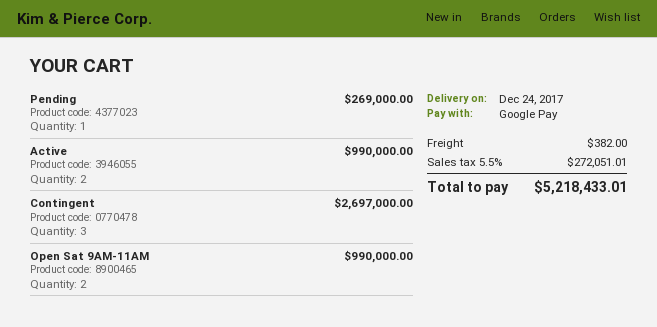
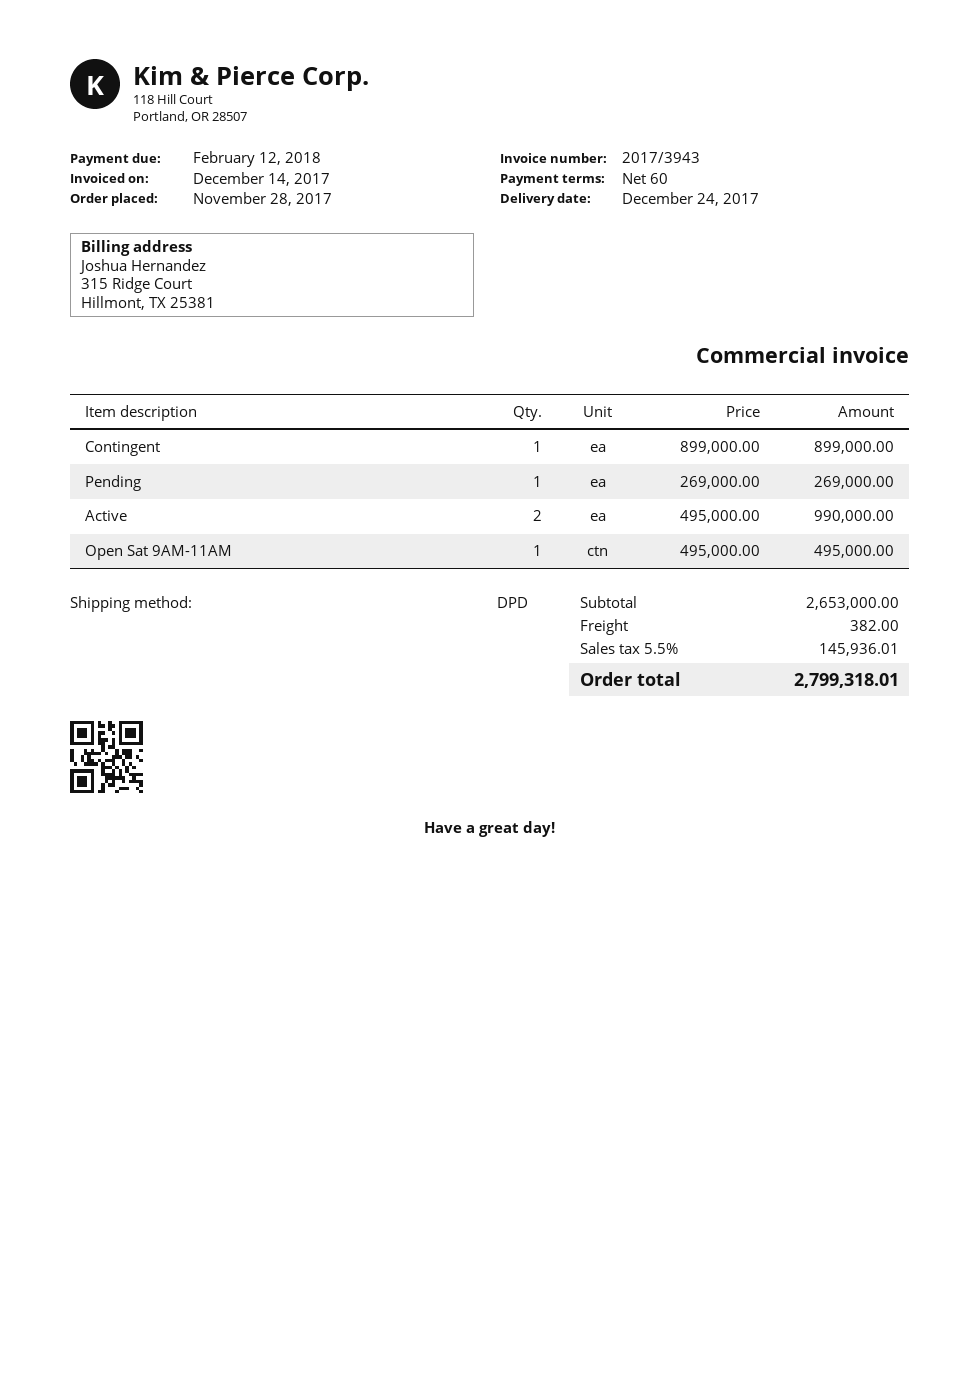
Contingent: 3 for 2697000.00 -> 1 for 899000.00
Open Sat 9AM-11AM: 2 for 990000.00 -> 1 for 495000.00
tax: 5.5% = 272051.01 -> 5.5% = 145936.01
total: 5218433.01 -> 2799318.01

